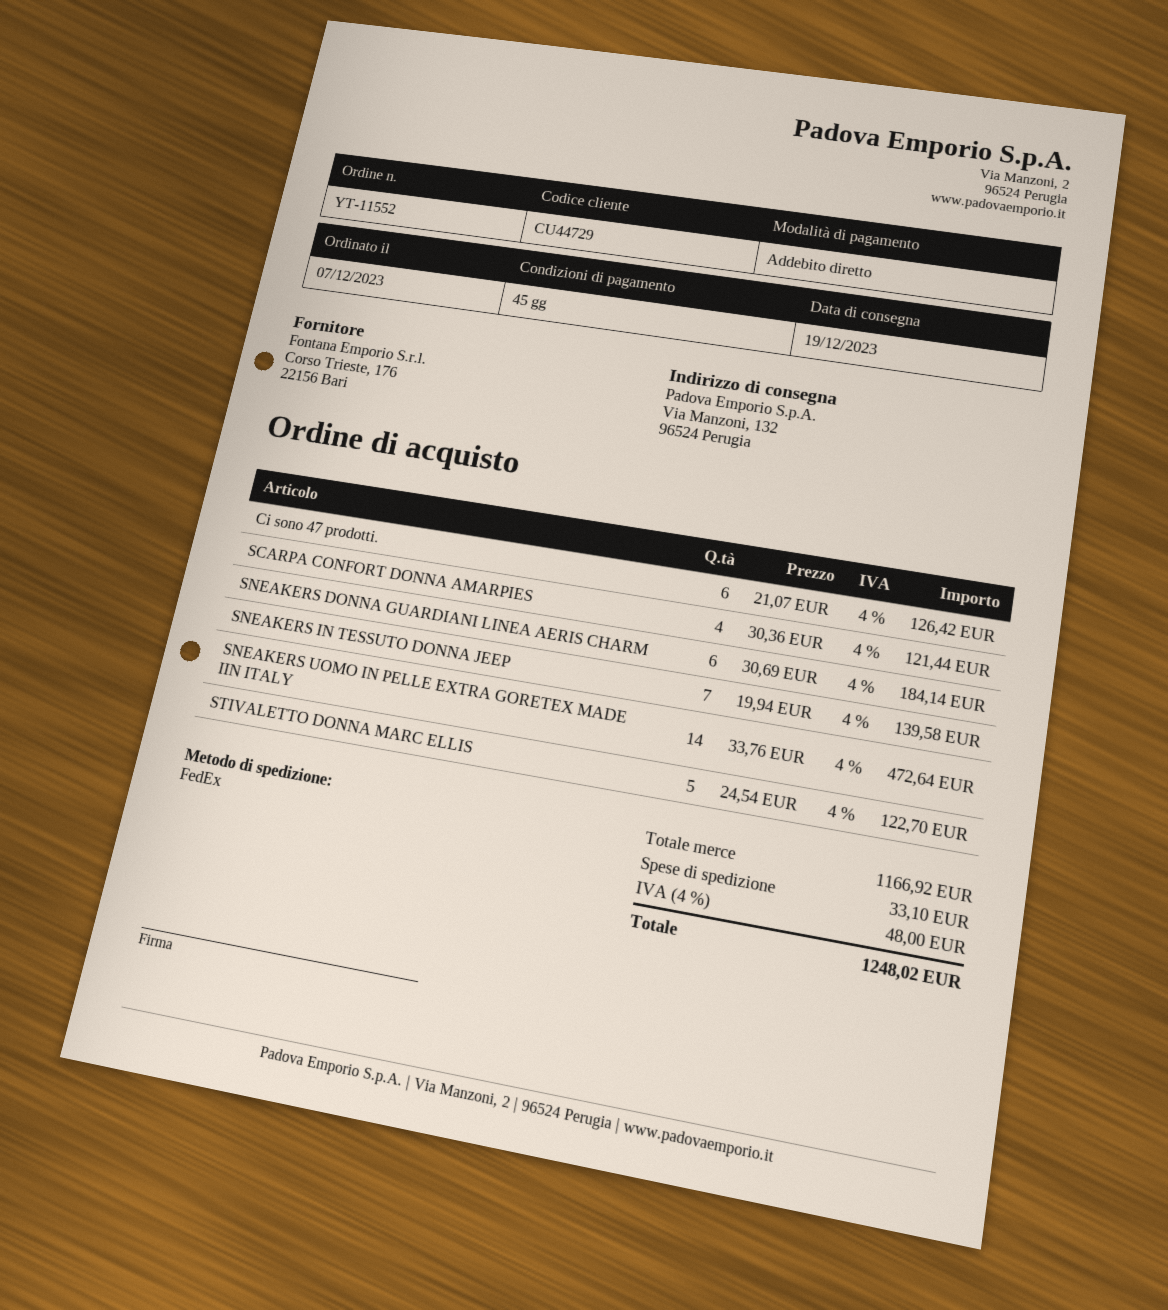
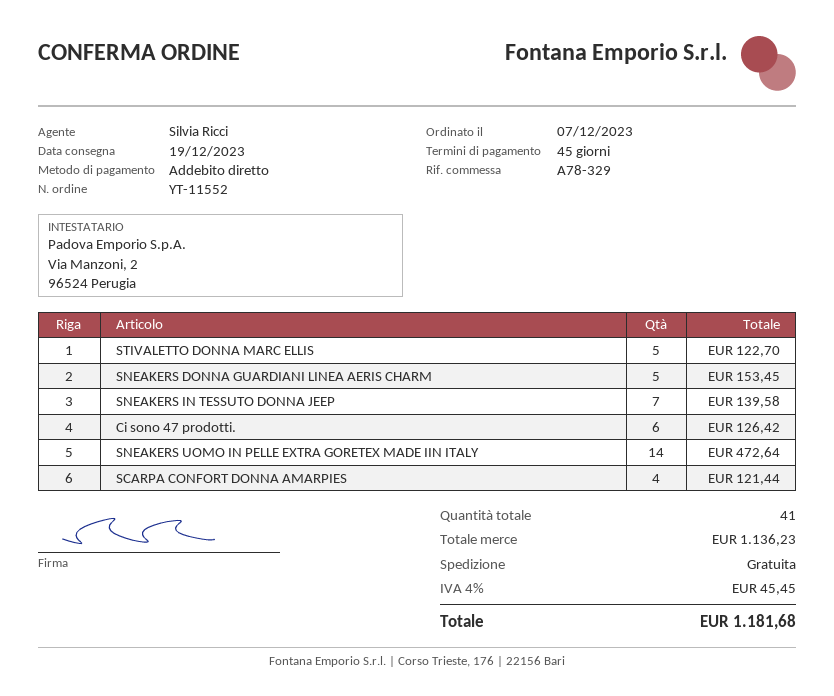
SNEAKERS DONNA GUARDIANI LINEA AERIS CHARM: 6 for 184.14 -> 5 for 153.45
subtotal: 1166.92 -> 1136.23
shipping: 33.10 -> 0.00
tax: 4% = 48.00 -> 4% = 45.45
total: 1248.02 -> 1181.68

